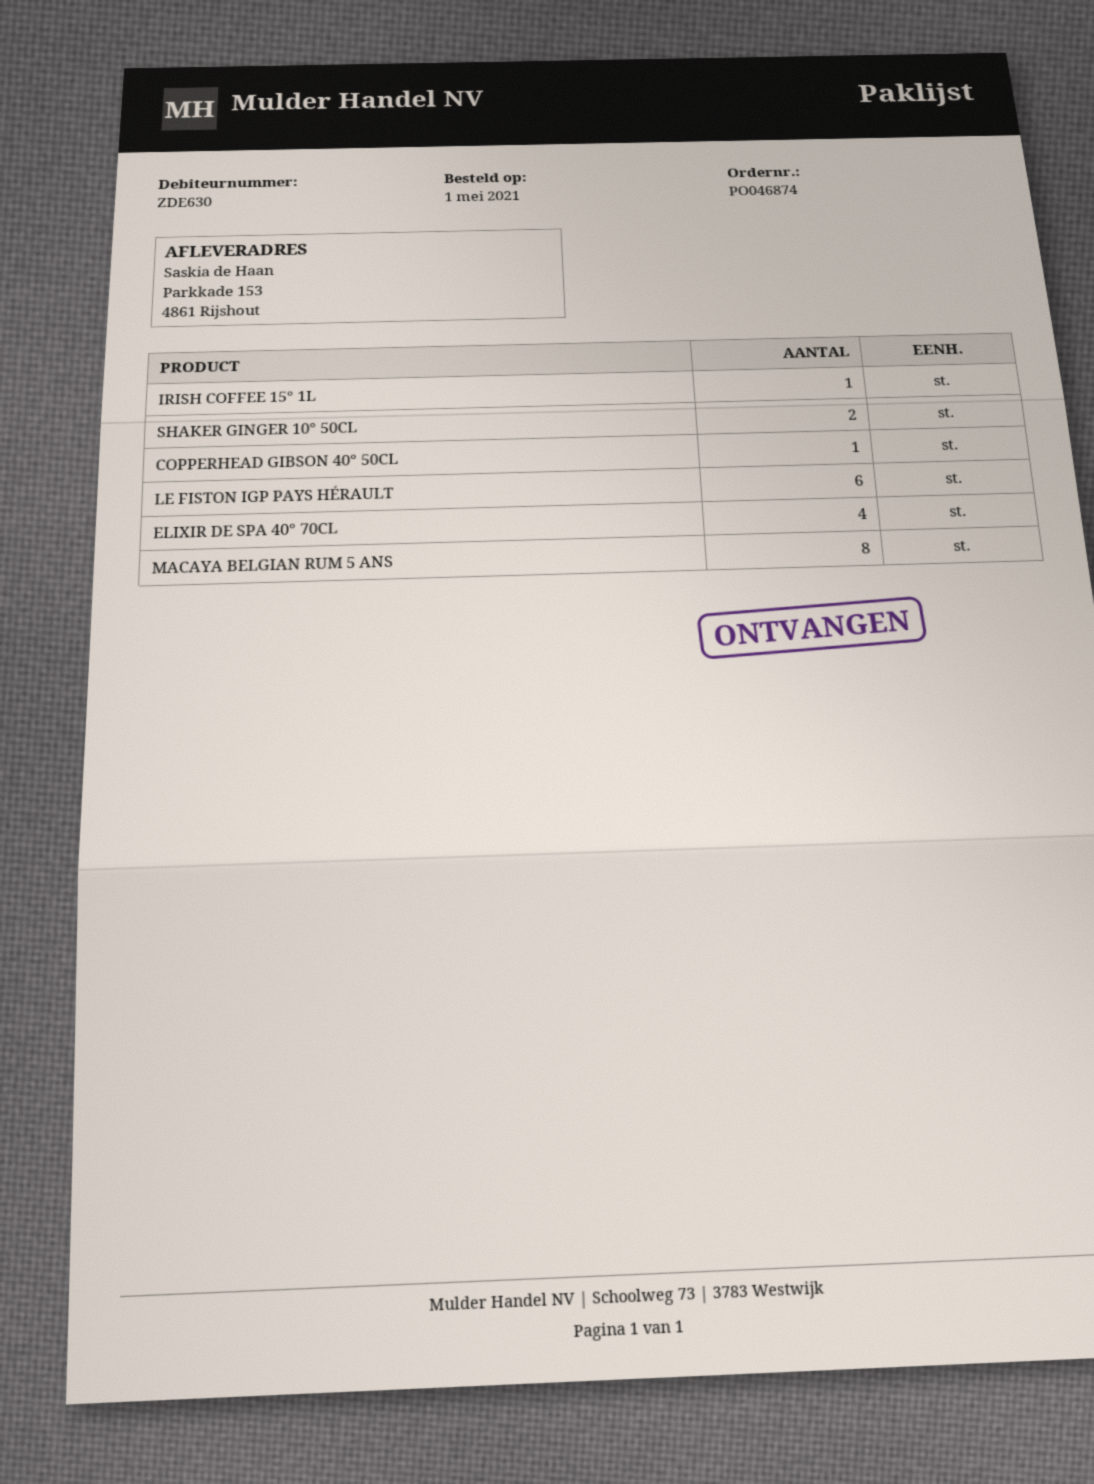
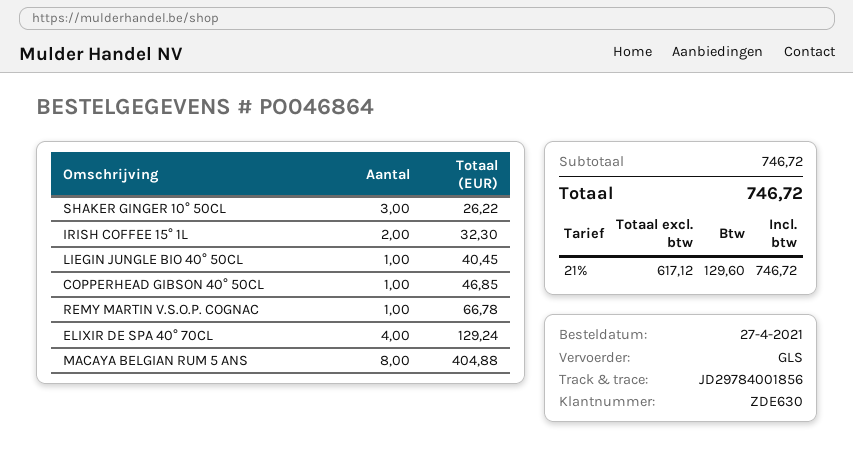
order number: PO046874 -> PO046864
order date: 2021-05-01 -> 2021-04-27
IRISH COFFEE 15° 1L: 1 -> 2
SHAKER GINGER 10° 50CL: 2 -> 3
LE FISTON IGP PAYS HÉRAULT: 6 -> none
LIEGIN JUNGLE BIO 40° 50CL: none -> 1
REMY MARTIN V.S.O.P. COGNAC: none -> 1

